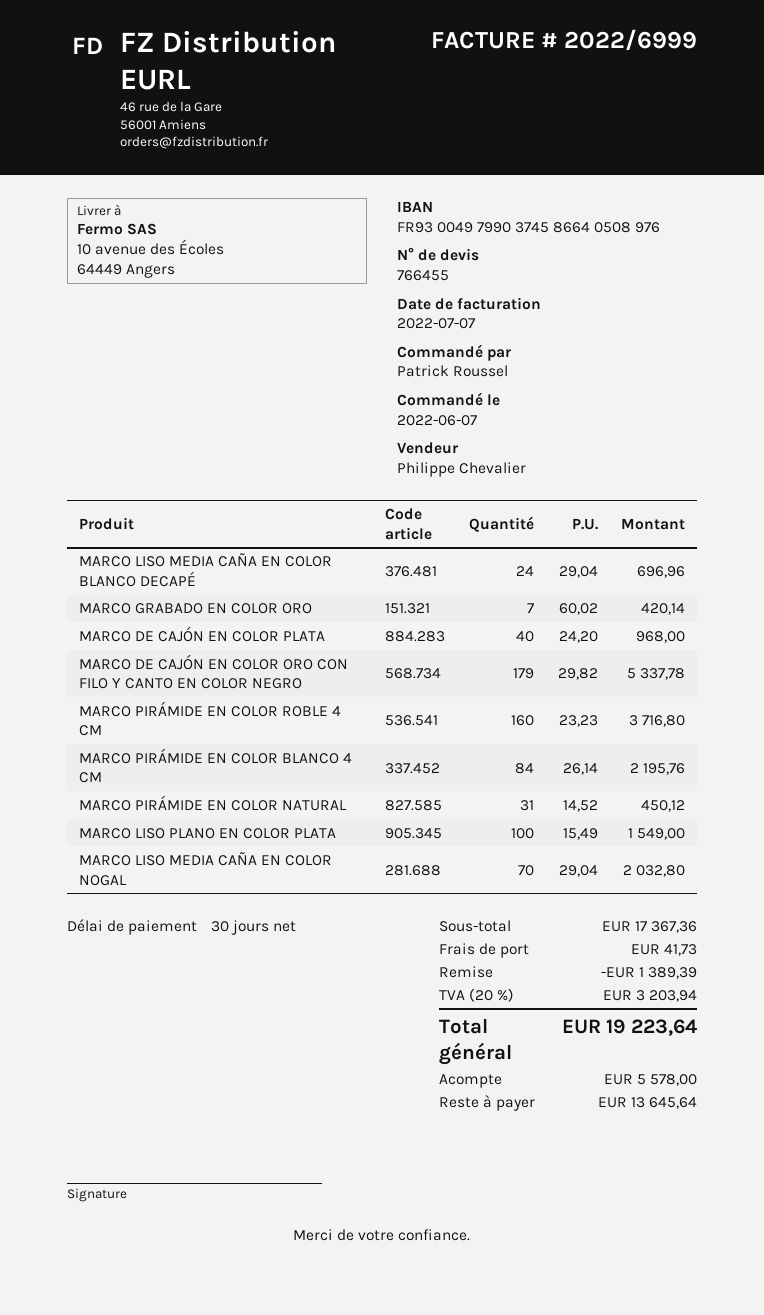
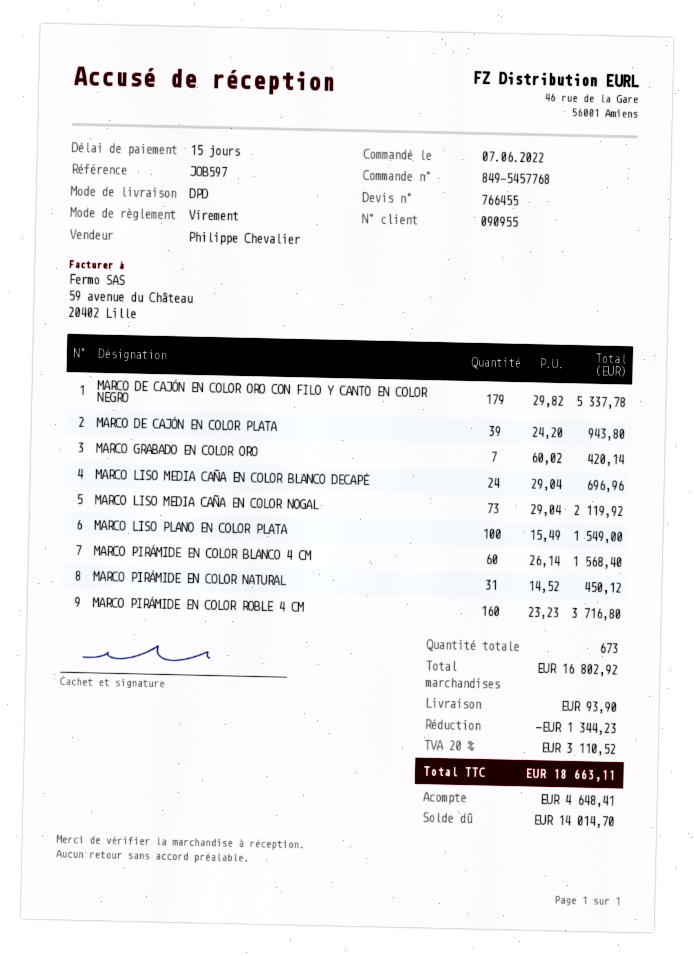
payment terms: 30 days -> 15 days
MARCO DE CAJÓN EN COLOR PLATA: 40 x 24.20 = 968.00 -> 39 x 24.20 = 943.80
MARCO PIRÁMIDE EN COLOR BLANCO 4 CM: 84 x 26.14 = 2195.76 -> 60 x 26.14 = 1568.40
MARCO LISO MEDIA CAÑA EN COLOR NOGAL: 70 x 29.04 = 2032.80 -> 73 x 29.04 = 2119.92
subtotal: 17367.36 -> 16802.92
discount: 1389.39 -> 1344.23
shipping: 41.73 -> 93.90
tax: 20% = 3203.94 -> 20% = 3110.52
total: 19223.64 -> 18663.11
deposit: 5578.00 -> 4648.41
balance: 13645.64 -> 14014.70

